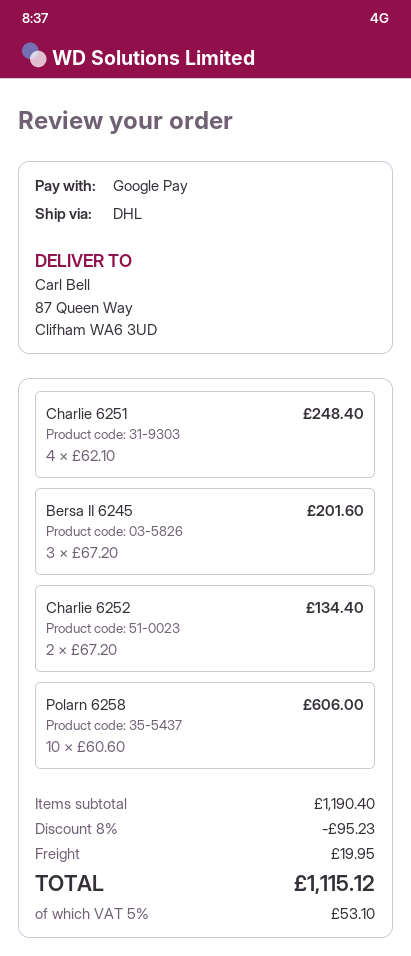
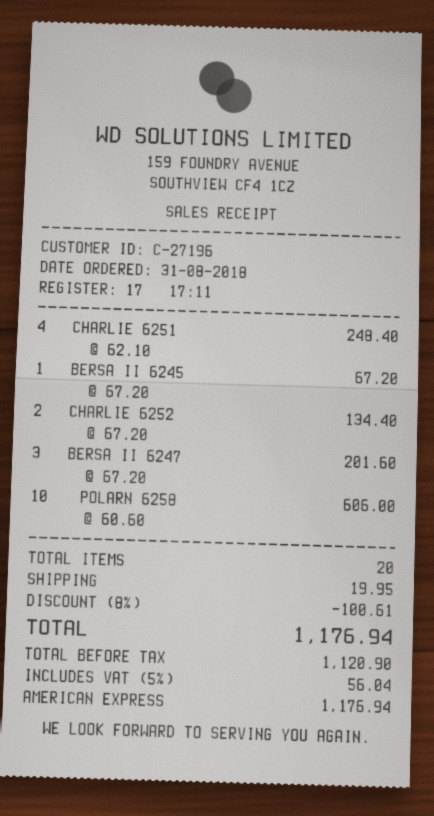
payment method: Google Pay -> American Express
Bersa II 6245: 3 x 67.20 = 201.60 -> 1 x 67.20 = 67.20
BERSA II 6247: none -> 3 x 67.20 = 201.60
discount: 8% = 95.23 -> 8% = 100.61
tax: 5% = 53.10 -> 5% = 56.04
total: 1115.12 -> 1176.94

